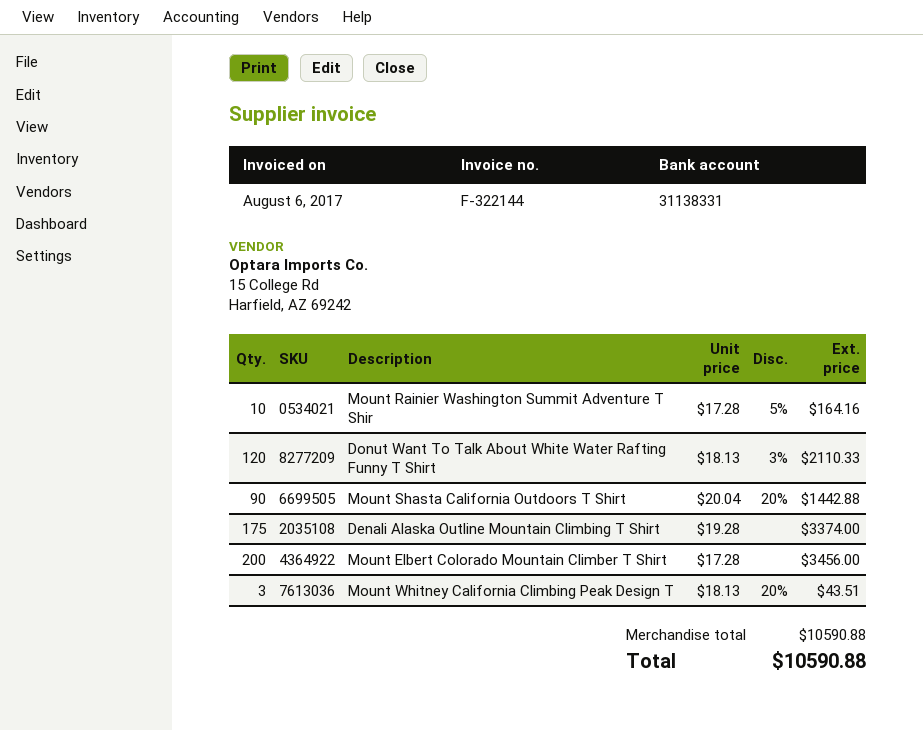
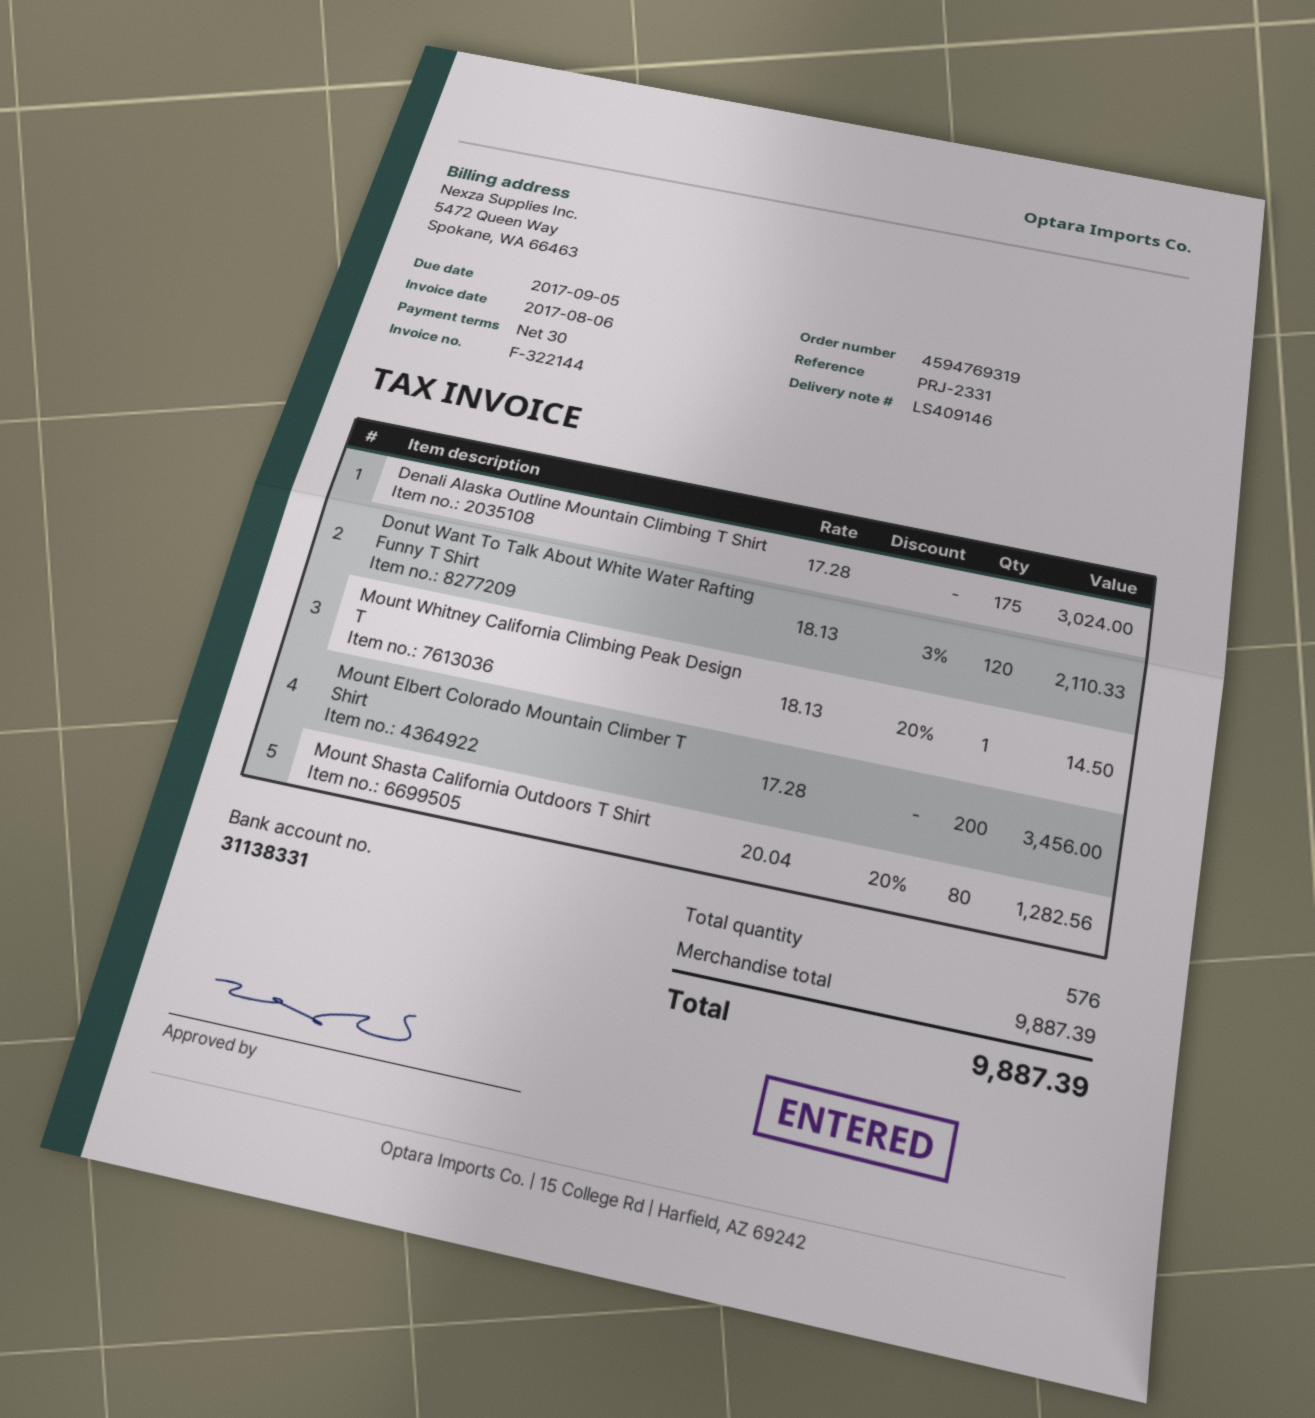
Mount Rainier Washington Summit Adventure T Shir: 10 x 17.28 - 5% = 164.16 -> none
Mount Shasta California Outdoors T Shirt: 90 x 20.04 - 20% = 1442.88 -> 80 x 20.04 - 20% = 1282.56
Denali Alaska Outline Mountain Climbing T Shirt: 175 x 19.28 = 3374.00 -> 175 x 17.28 = 3024.00
Mount Whitney California Climbing Peak Design T: 3 x 18.13 - 20% = 43.51 -> 1 x 18.13 - 20% = 14.50
subtotal: 10590.88 -> 9887.39
total: 10590.88 -> 9887.39

